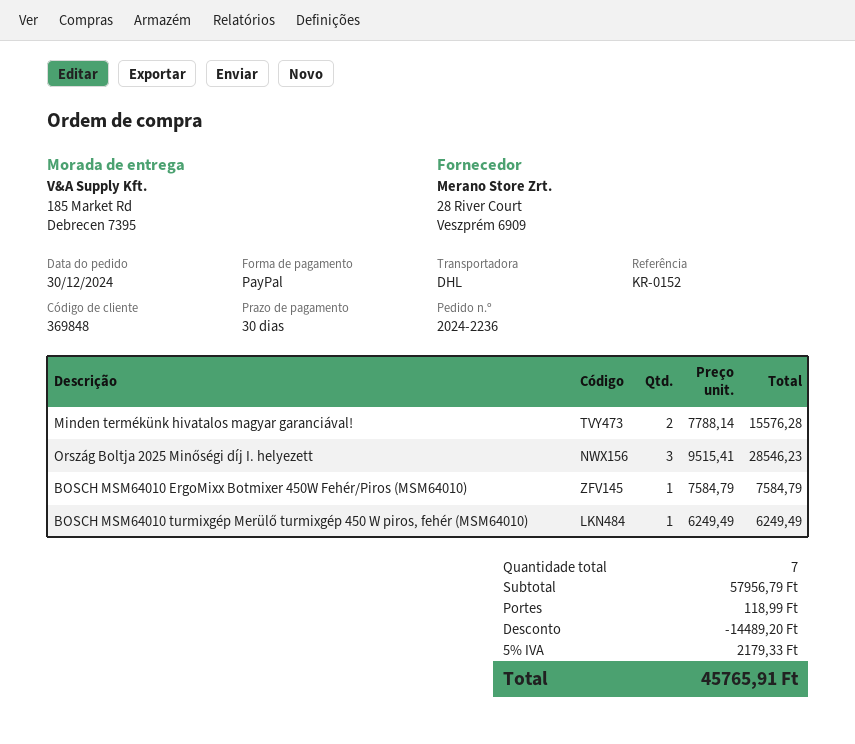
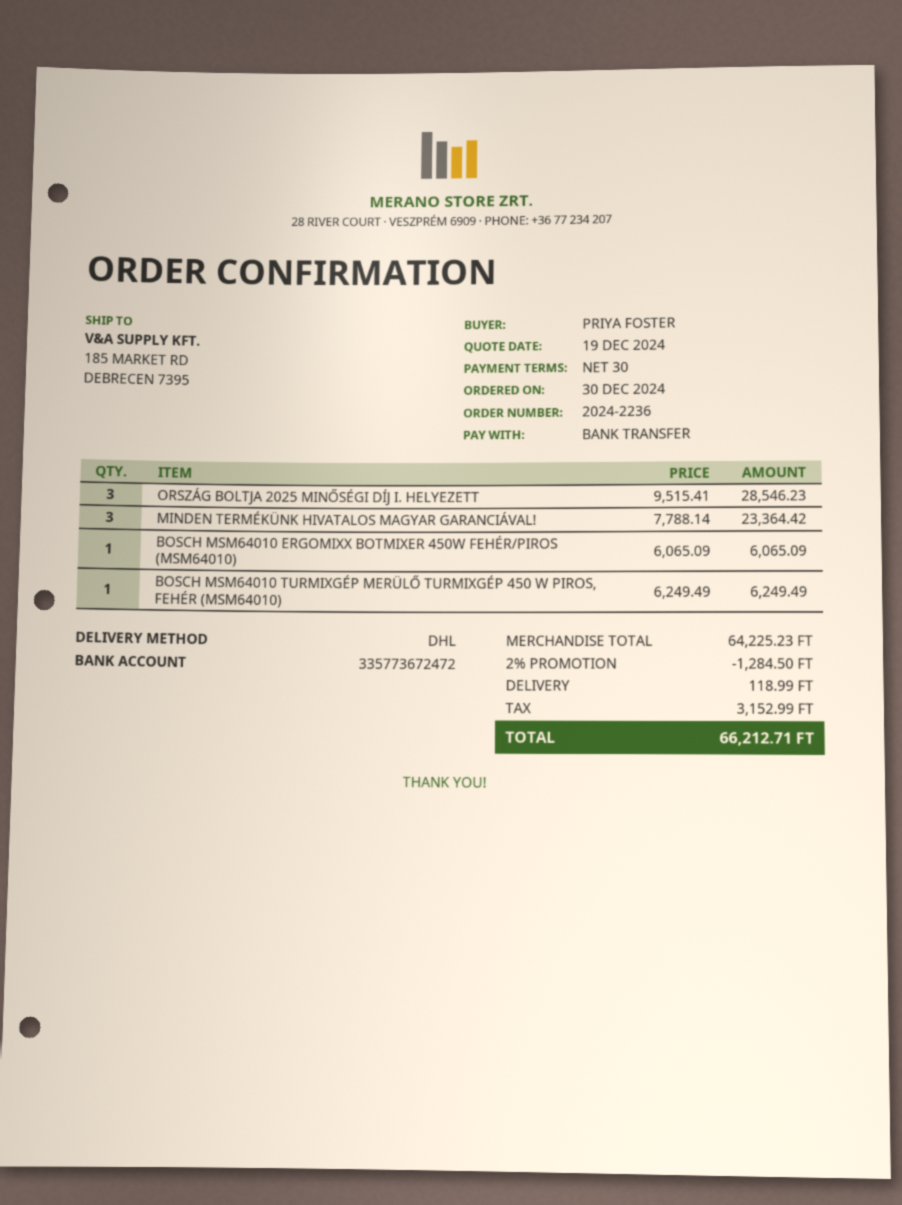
payment method: PayPal -> bank transfer
Minden termékünk hivatalos magyar garanciával!: 2 x 7788.14 = 15576.28 -> 3 x 7788.14 = 23364.42
BOSCH MSM64010 ErgoMixx Botmixer 450W Fehér/Piros (MSM64010): 1 x 7584.79 = 7584.79 -> 1 x 6065.09 = 6065.09
subtotal: 57956.79 -> 64225.23
discount: 14489.20 -> 1284.50
tax: 2179.33 -> 3152.99
total: 45765.91 -> 66212.71

